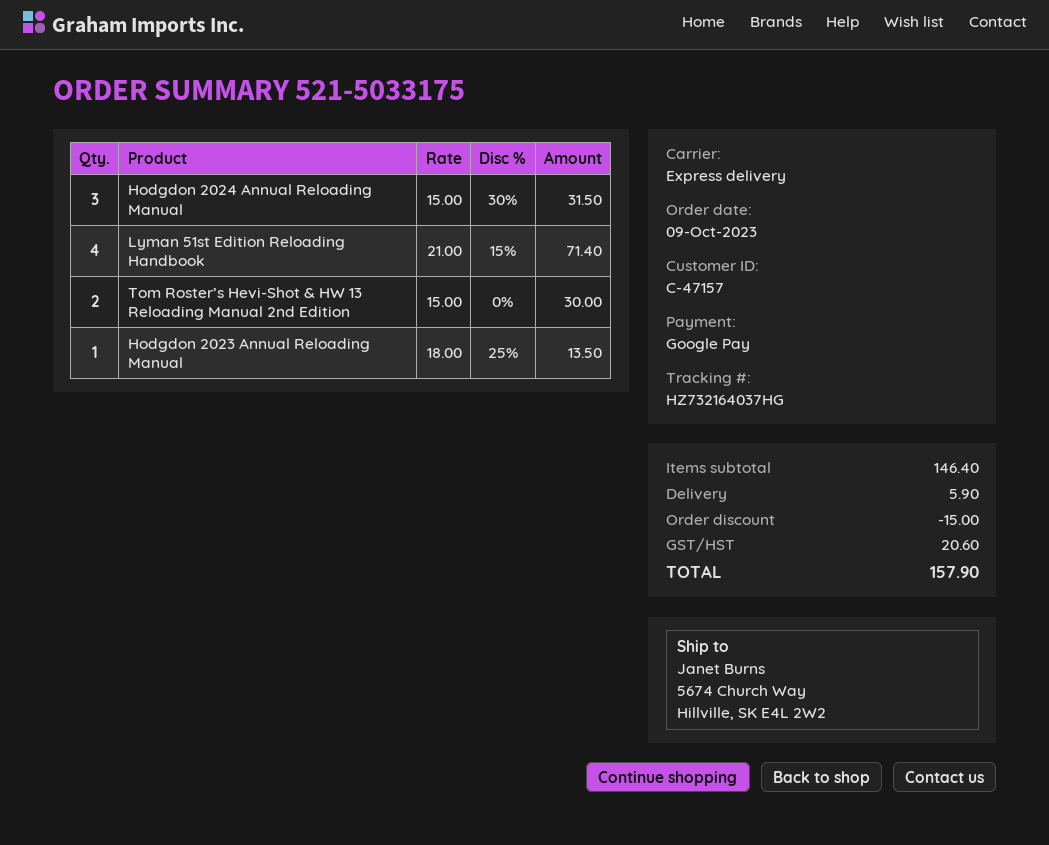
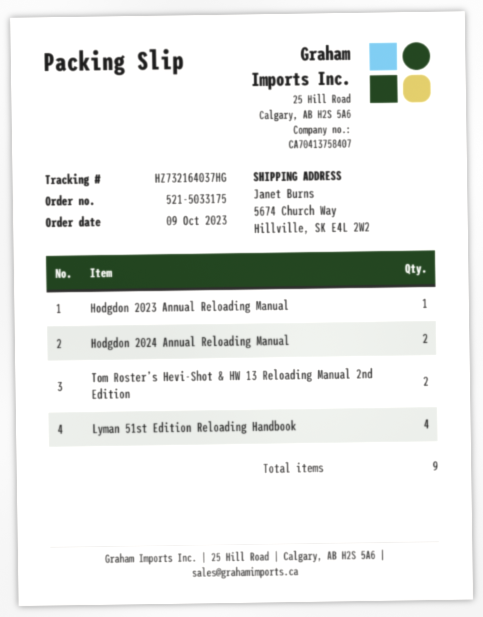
Hodgdon 2024 Annual Reloading Manual: 3 -> 2

